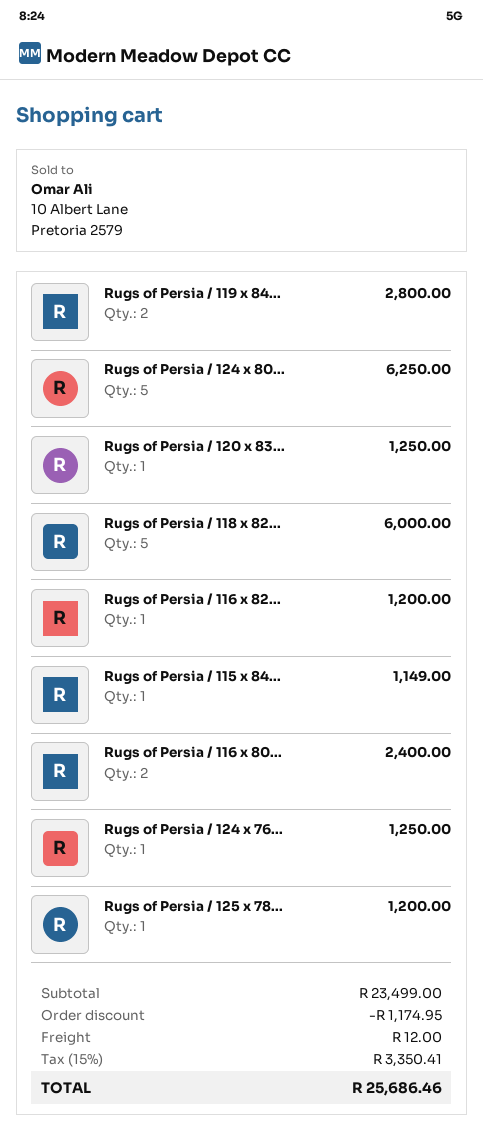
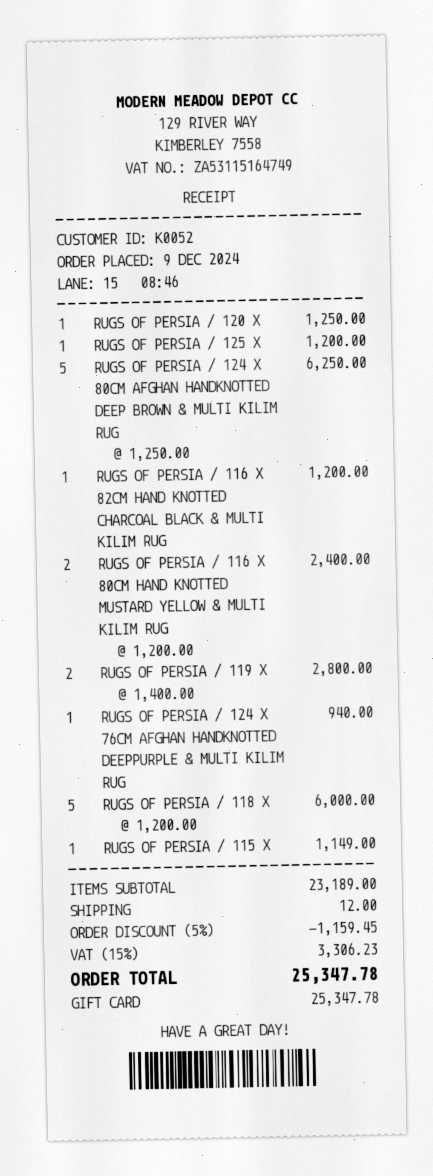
Rugs of Persia / 124 x 76...: 1 for 1250.00 -> 1 for 940.00
subtotal: 23499.00 -> 23189.00
discount: 1174.95 -> 1159.45
tax: 15% = 3350.41 -> 15% = 3306.23
total: 25686.46 -> 25347.78

